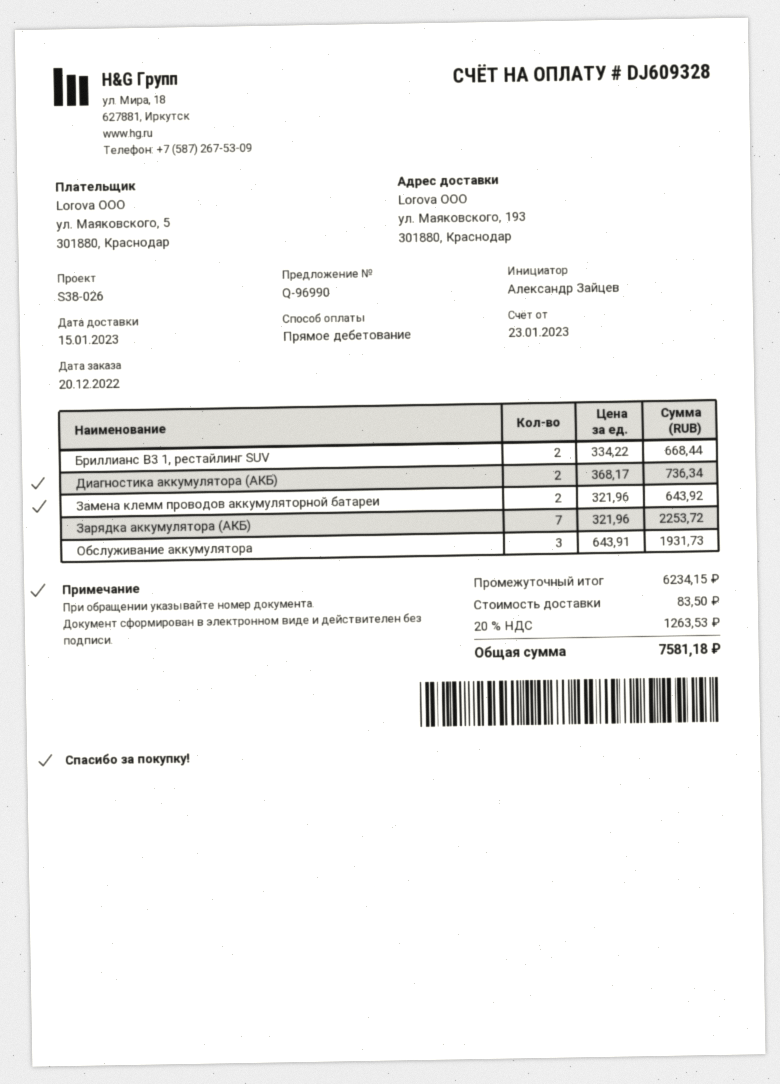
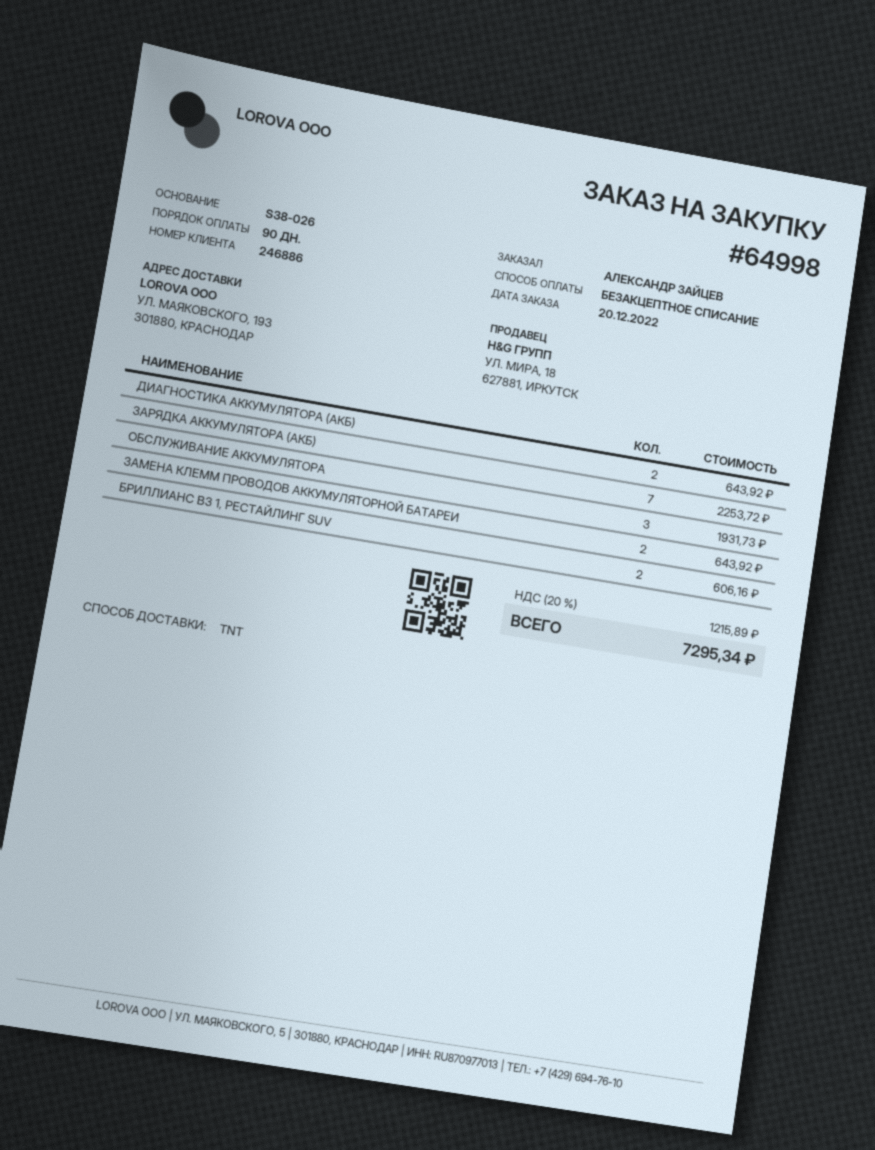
Бриллианс В3 1, рестайлинг SUV: 2 for 668.44 -> 2 for 606.16
Диагностика аккумулятора (АКБ): 2 for 736.34 -> 2 for 643.92
shipping: 83.50 -> none
tax: 20% = 1263.53 -> 20% = 1215.89
total: 7581.18 -> 7295.34

